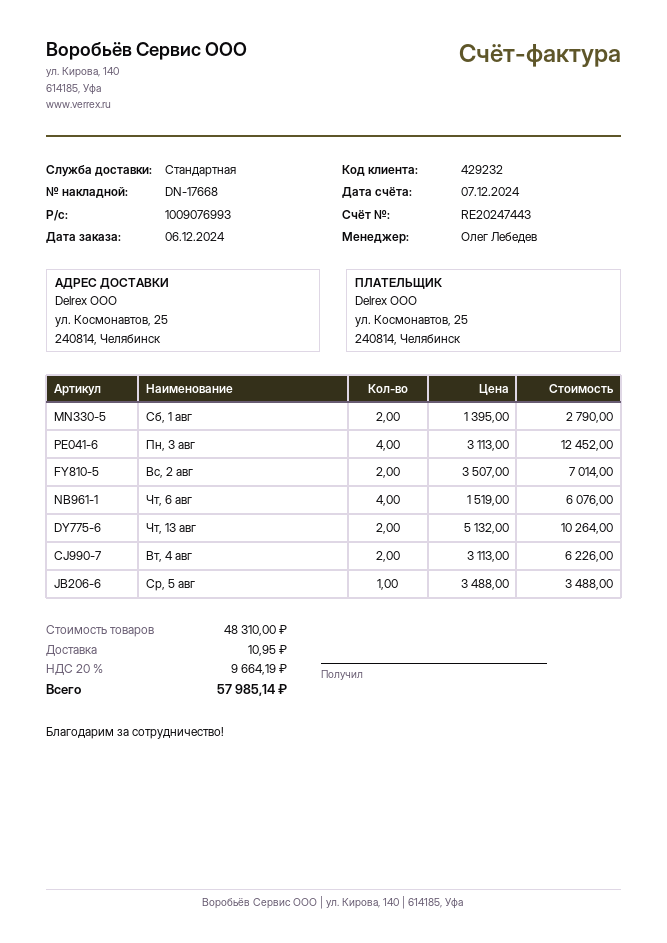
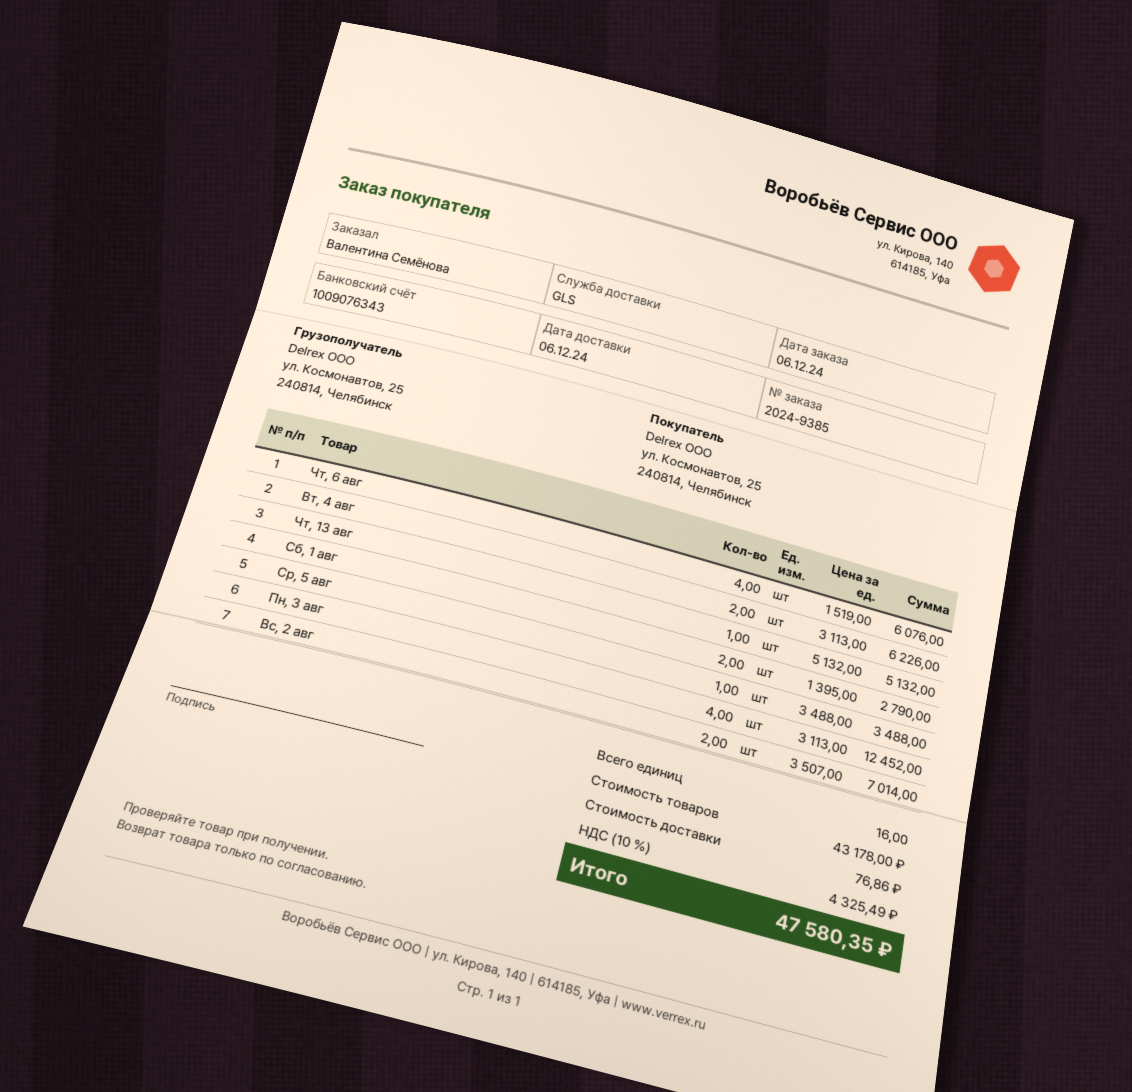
bank account: 1009076993 -> 1009076343
shipping method: standard -> GLS
Чт, 13 авг: 2 x 5132.00 = 10264.00 -> 1 x 5132.00 = 5132.00
subtotal: 48310.00 -> 43178.00
shipping: 10.95 -> 76.86
tax: 20% = 9664.19 -> 10% = 4325.49
total: 57985.14 -> 47580.35

